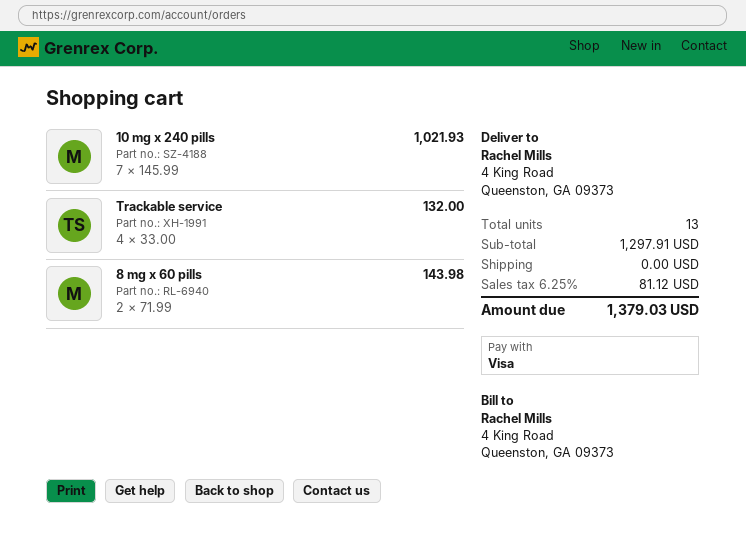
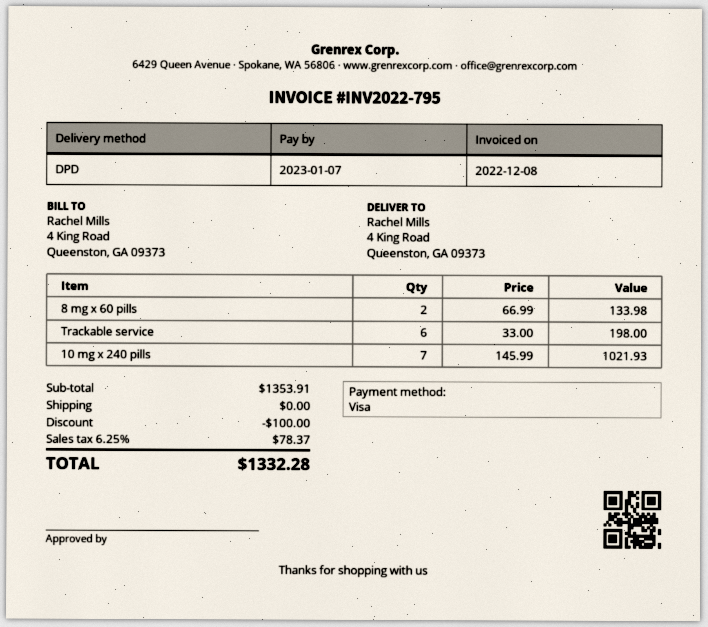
Trackable service: 4 x 33.00 = 132.00 -> 6 x 33.00 = 198.00
8 mg x 60 pills: 2 x 71.99 = 143.98 -> 2 x 66.99 = 133.98
subtotal: 1297.91 -> 1353.91
discount: none -> 100.00
tax: 6.25% = 81.12 -> 6.25% = 78.37
total: 1379.03 -> 1332.28

